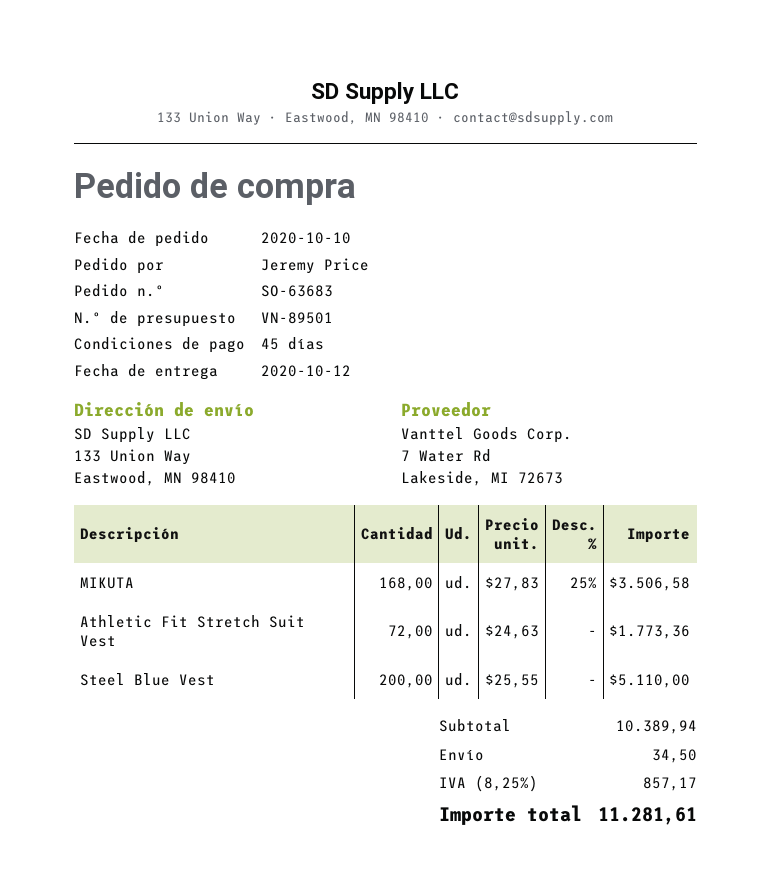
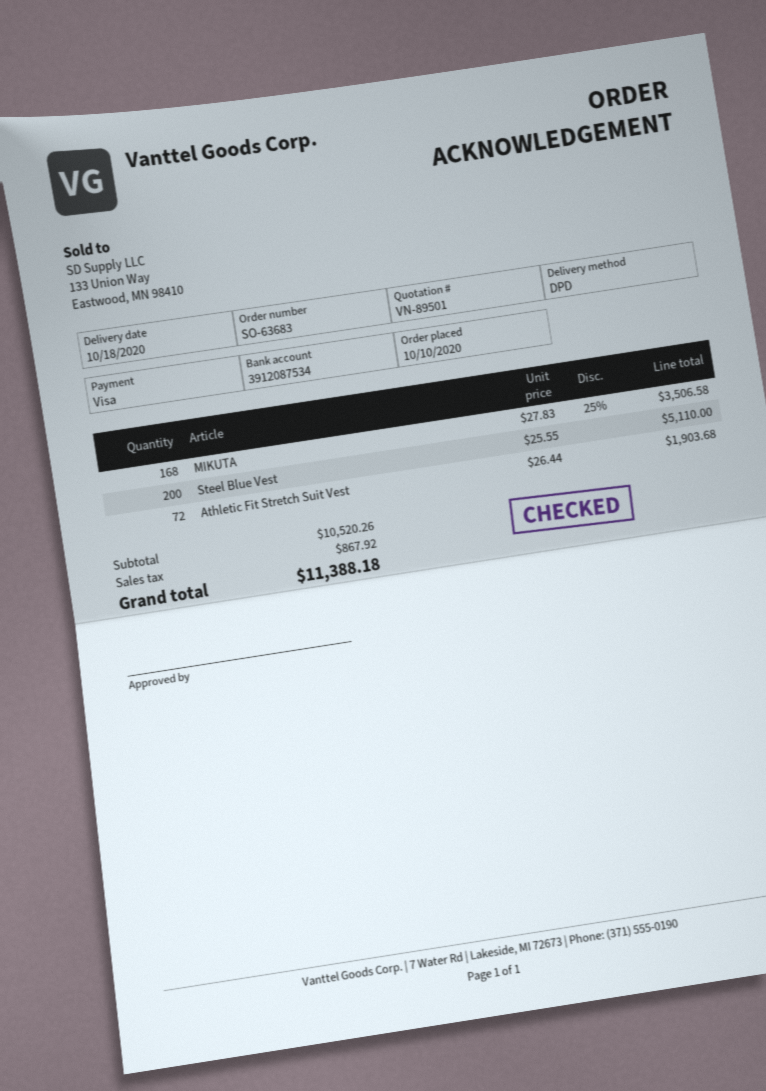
delivery date: 2020-10-12 -> 2020-10-18
Athletic Fit Stretch Suit Vest: 72 x 24.63 = 1773.36 -> 72 x 26.44 = 1903.68
subtotal: 10389.94 -> 10520.26
shipping: 34.50 -> none
tax: 857.17 -> 867.92
total: 11281.61 -> 11388.18

